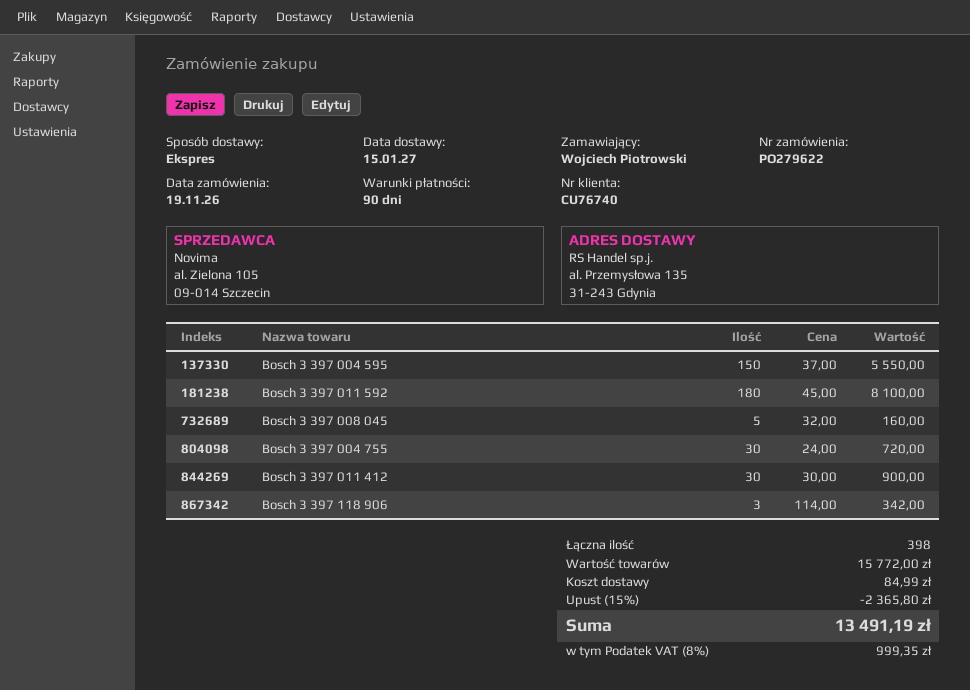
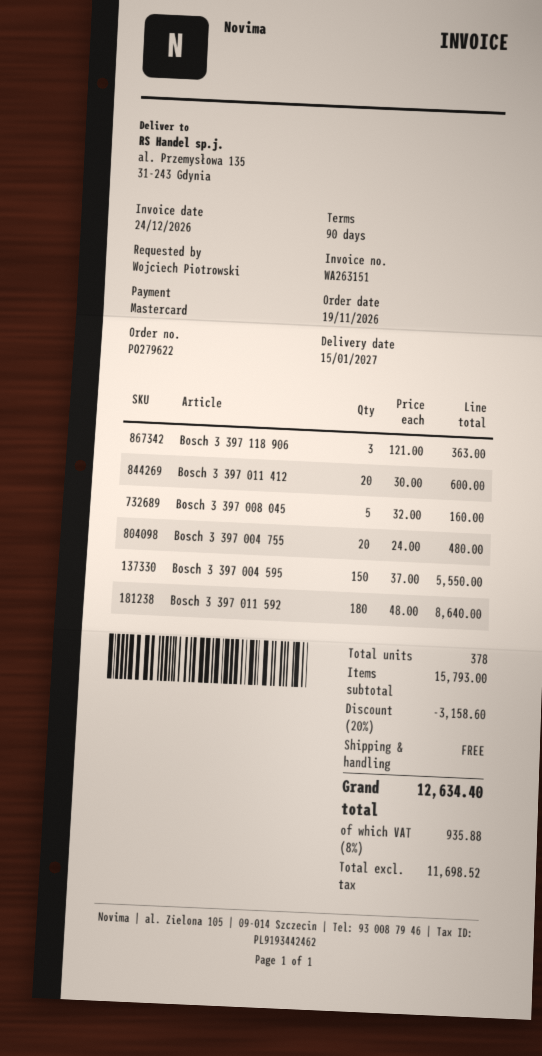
Bosch 3 397 011 592: 180 x 45.00 = 8100.00 -> 180 x 48.00 = 8640.00
Bosch 3 397 004 755: 30 x 24.00 = 720.00 -> 20 x 24.00 = 480.00
Bosch 3 397 011 412: 30 x 30.00 = 900.00 -> 20 x 30.00 = 600.00
Bosch 3 397 118 906: 3 x 114.00 = 342.00 -> 3 x 121.00 = 363.00
total quantity: 398 -> 378
subtotal: 15772.00 -> 15793.00
discount: 15% = 2365.80 -> 20% = 3158.60
shipping: 84.99 -> 0.00
tax: 8% = 999.35 -> 8% = 935.88
total: 13491.19 -> 12634.40

